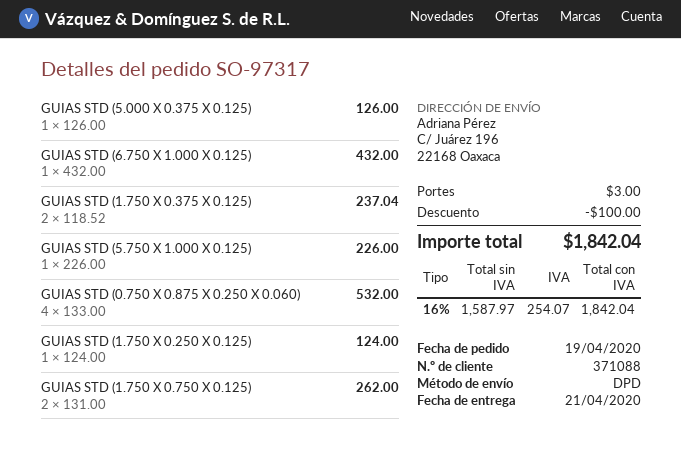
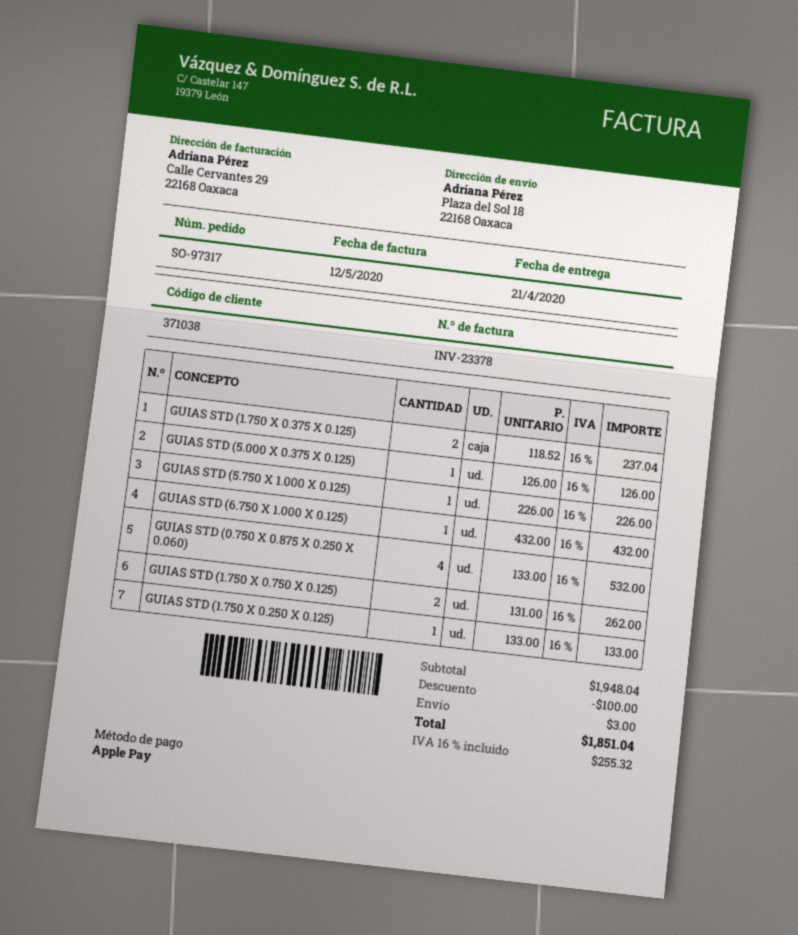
customer number: 371088 -> 371038
ship to: C/ Juárez 196, 22168 Oaxaca -> Plaza del Sol 18, 22168 Oaxaca
GUIAS STD (1.750 X 0.250 X 0.125): 1 x 124.00 = 124.00 -> 1 x 133.00 = 133.00
tax: 16% = 254.07 -> 16% = 255.32
total: 1842.04 -> 1851.04

